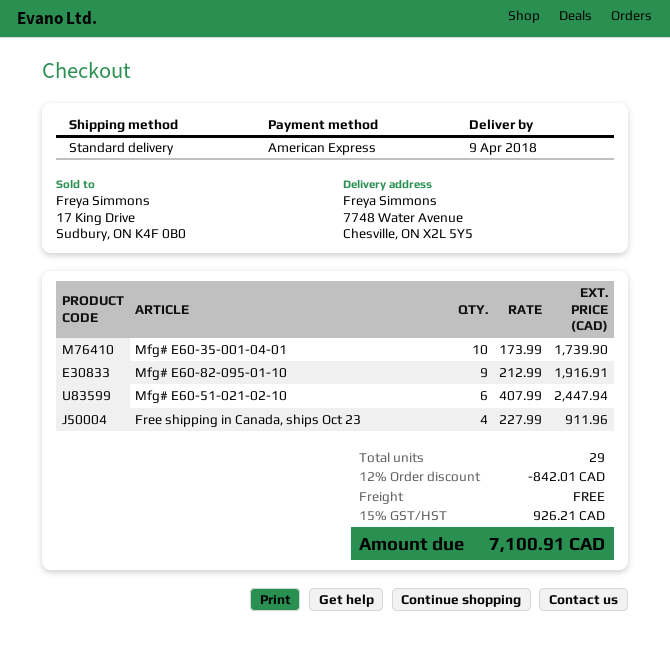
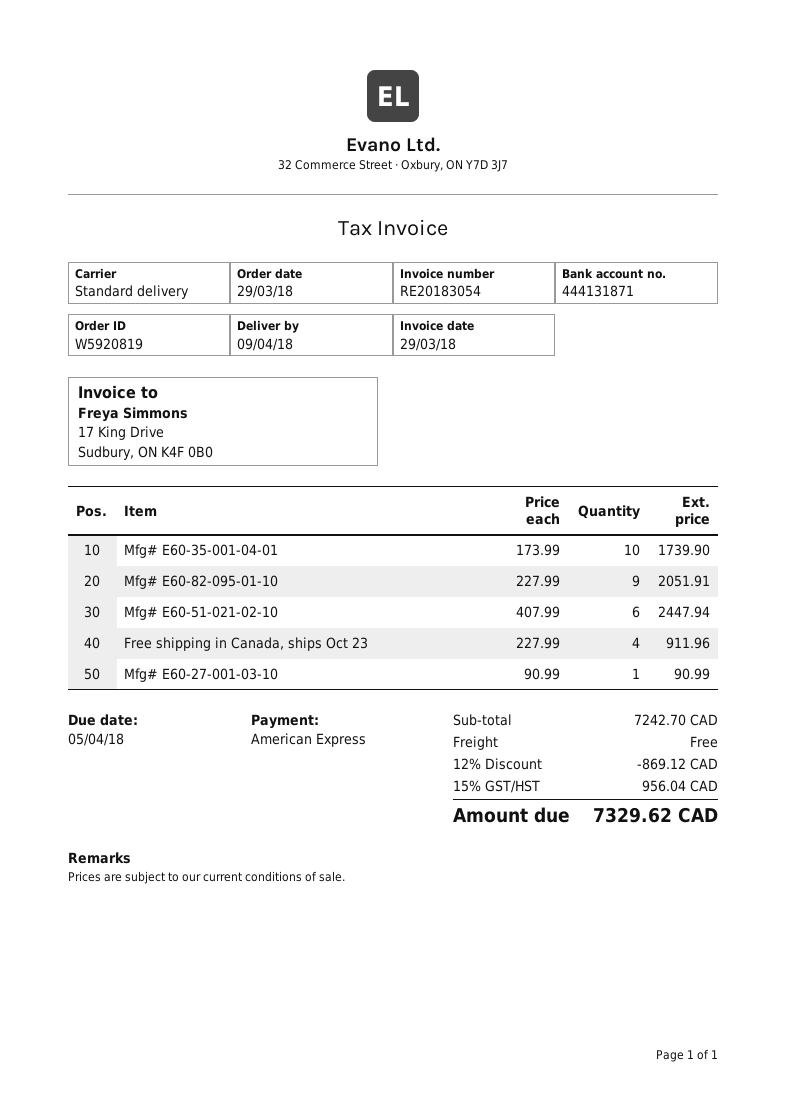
Mfg# E60-82-095-01-10: 9 x 212.99 = 1916.91 -> 9 x 227.99 = 2051.91
Mfg# E60-27-001-03-10: none -> 1 x 90.99 = 90.99
discount: 12% = 842.01 -> 12% = 869.12
tax: 15% = 926.21 -> 15% = 956.04
total: 7100.91 -> 7329.62

